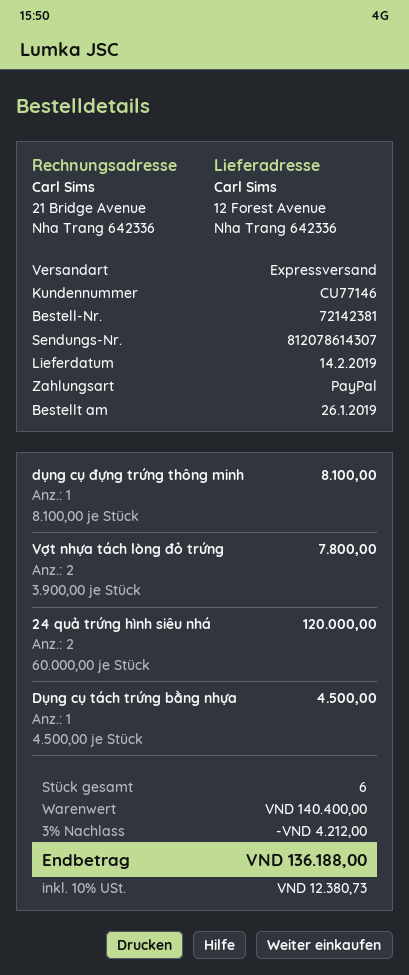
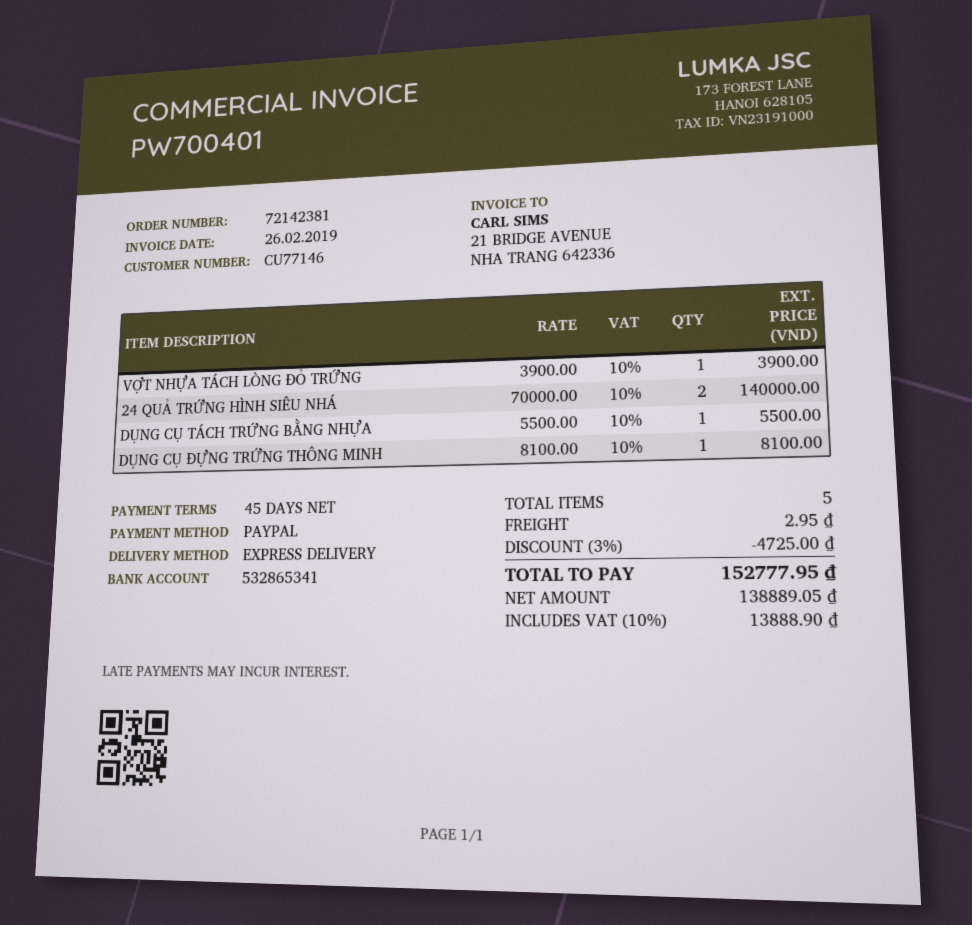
Vợt nhựa tách lòng đỏ trứng: 2 x 3900.00 = 7800.00 -> 1 x 3900.00 = 3900.00
24 quả trứng hình siêu nhá: 2 x 60000.00 = 120000.00 -> 2 x 70000.00 = 140000.00
Dụng cụ tách trứng bằng nhựa: 1 x 4500.00 = 4500.00 -> 1 x 5500.00 = 5500.00
total quantity: 6 -> 5
discount: 3% = 4212.00 -> 3% = 4725.00
shipping: none -> 2.95
tax: 10% = 12380.73 -> 10% = 13888.90
total: 136188.00 -> 152777.95

